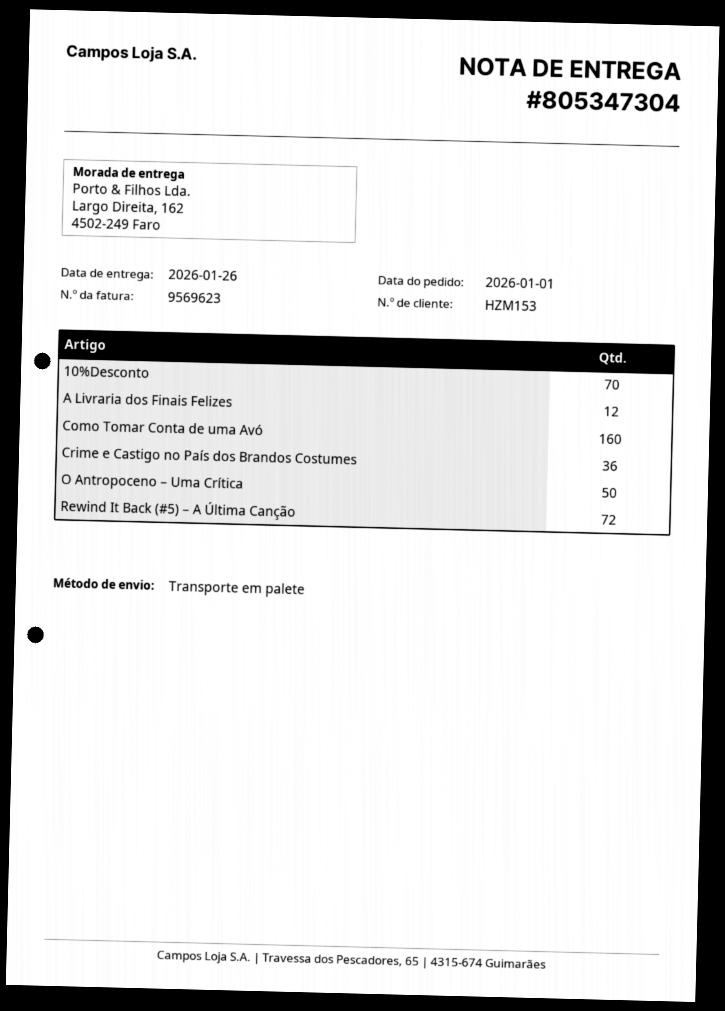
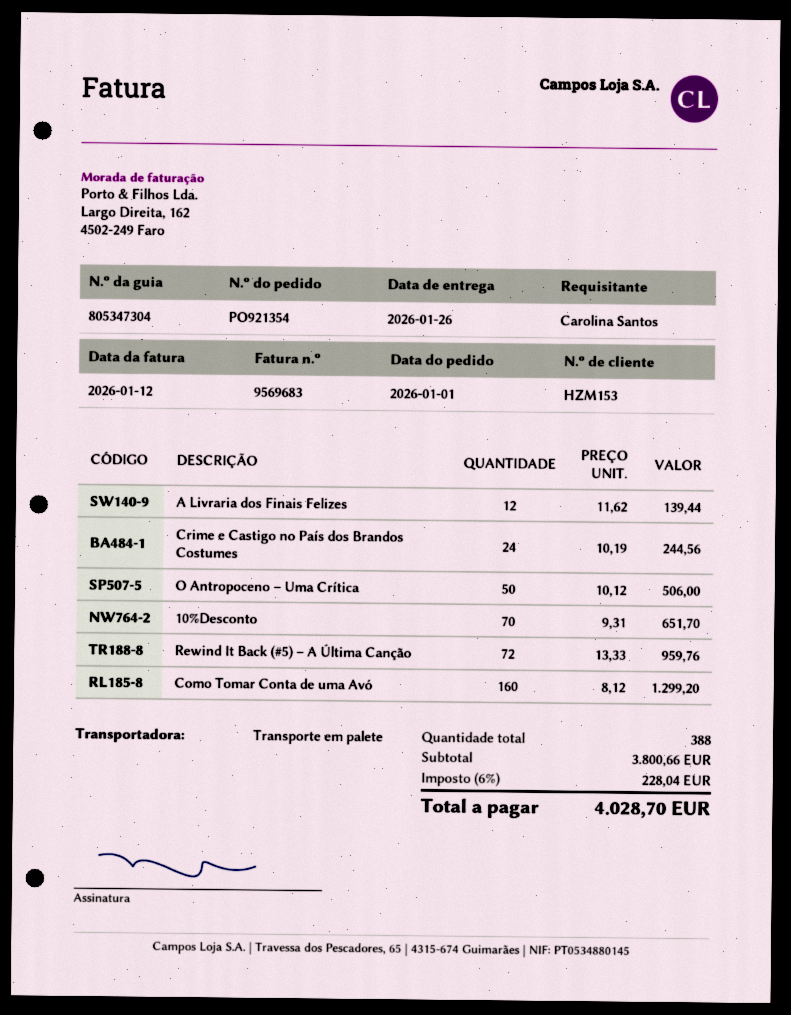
invoice number: 9569623 -> 9569683
Crime e Castigo no País dos Brandos Costumes: 36 -> 24

